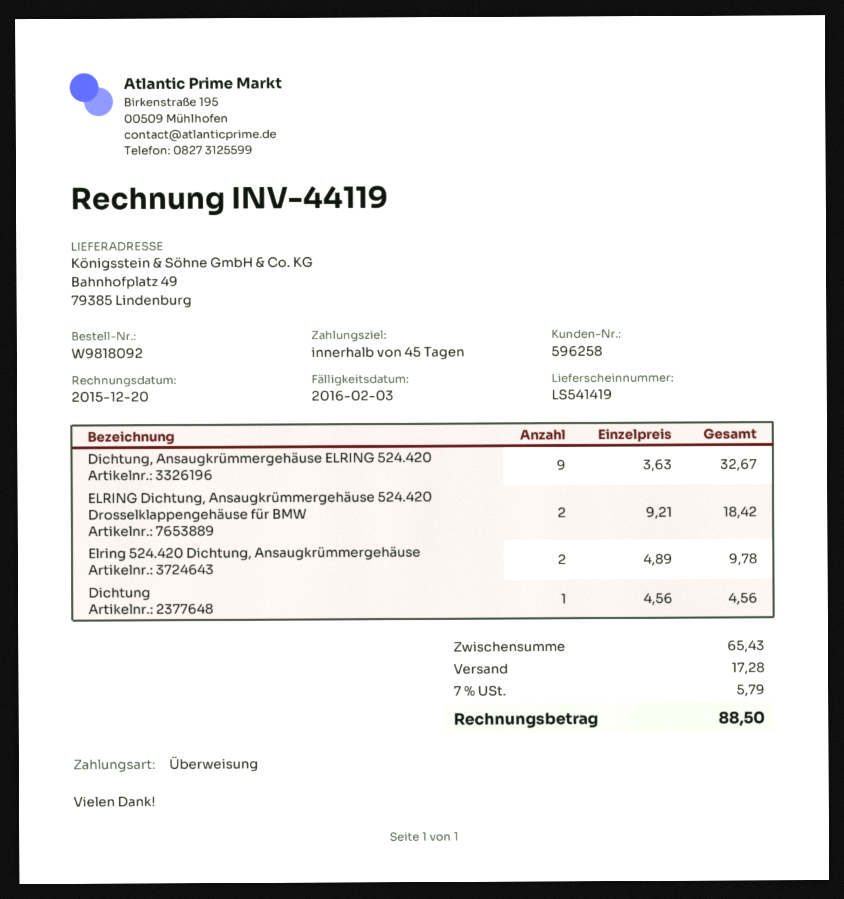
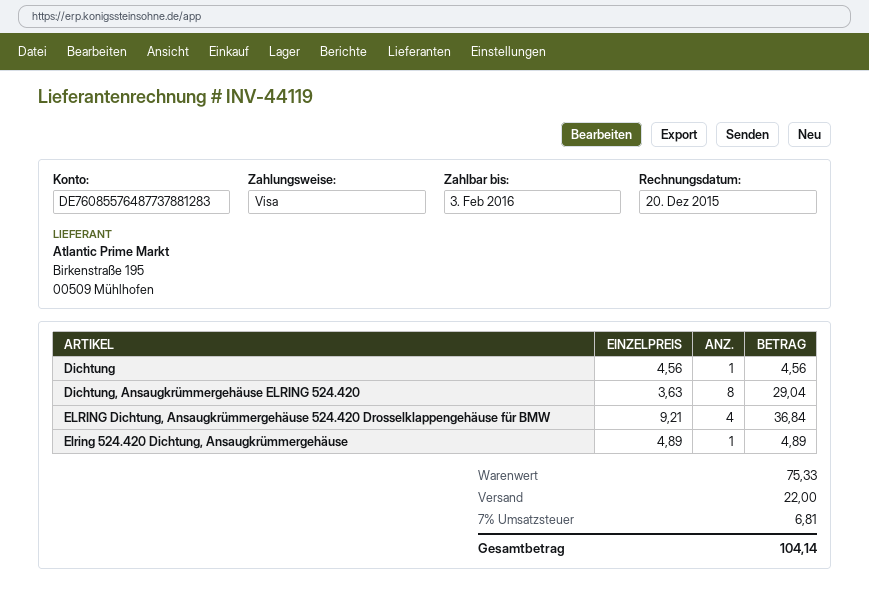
payment method: bank transfer -> Visa
Dichtung, Ansaugkrümmergehäuse ELRING 524.420: 9 x 3.63 = 32.67 -> 8 x 3.63 = 29.04
ELRING Dichtung, Ansaugkrümmergehäuse 524.420 Drosselklappengehäuse für BMW: 2 x 9.21 = 18.42 -> 4 x 9.21 = 36.84
Elring 524.420 Dichtung, Ansaugkrümmergehäuse: 2 x 4.89 = 9.78 -> 1 x 4.89 = 4.89
subtotal: 65.43 -> 75.33
shipping: 17.28 -> 22.00
tax: 7% = 5.79 -> 7% = 6.81
total: 88.50 -> 104.14

